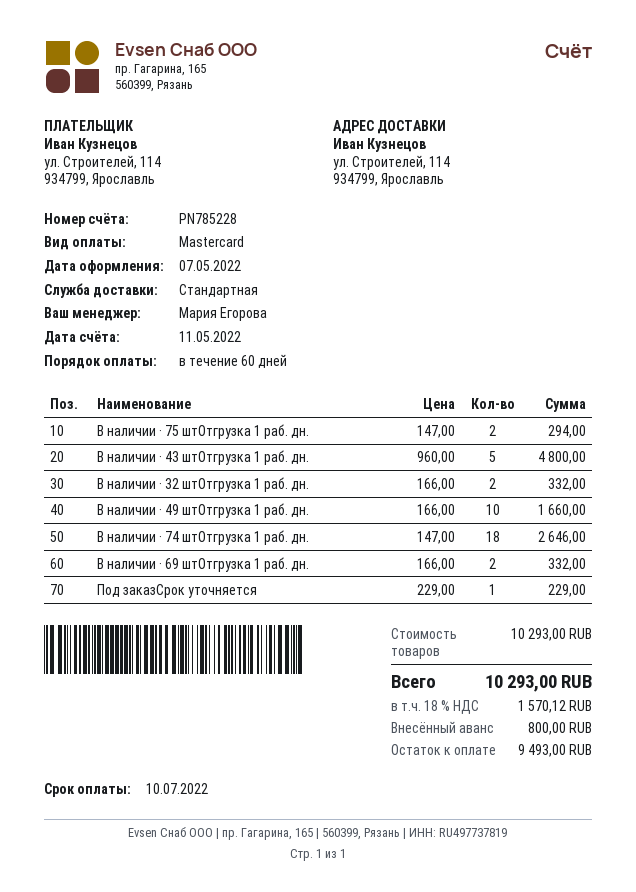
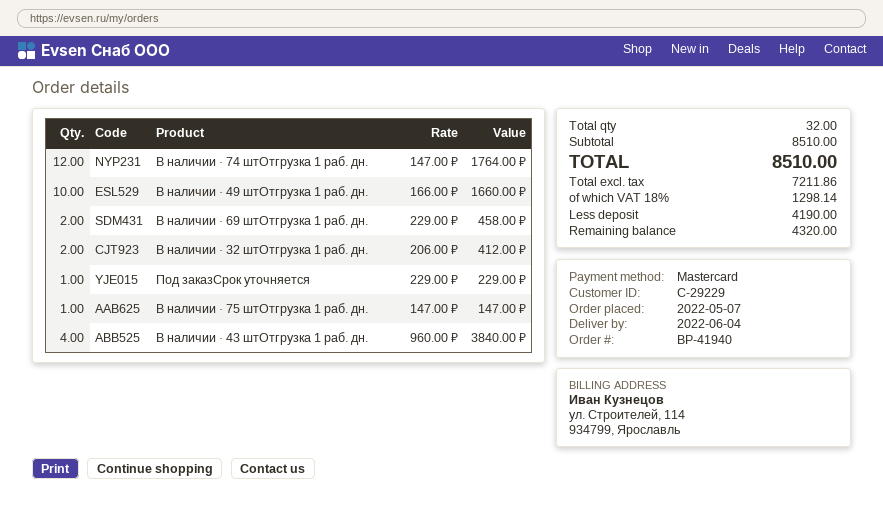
В наличии · 75 штОтгрузка 1 раб. дн.: 2 x 147.00 = 294.00 -> 1 x 147.00 = 147.00
В наличии · 43 штОтгрузка 1 раб. дн.: 5 x 960.00 = 4800.00 -> 4 x 960.00 = 3840.00
В наличии · 32 штОтгрузка 1 раб. дн.: 2 x 166.00 = 332.00 -> 2 x 206.00 = 412.00
В наличии · 74 штОтгрузка 1 раб. дн.: 18 x 147.00 = 2646.00 -> 12 x 147.00 = 1764.00
В наличии · 69 штОтгрузка 1 раб. дн.: 2 x 166.00 = 332.00 -> 2 x 229.00 = 458.00
subtotal: 10293.00 -> 8510.00
tax: 18% = 1570.12 -> 18% = 1298.14
total: 10293.00 -> 8510.00
deposit: 800.00 -> 4190.00
balance: 9493.00 -> 4320.00

